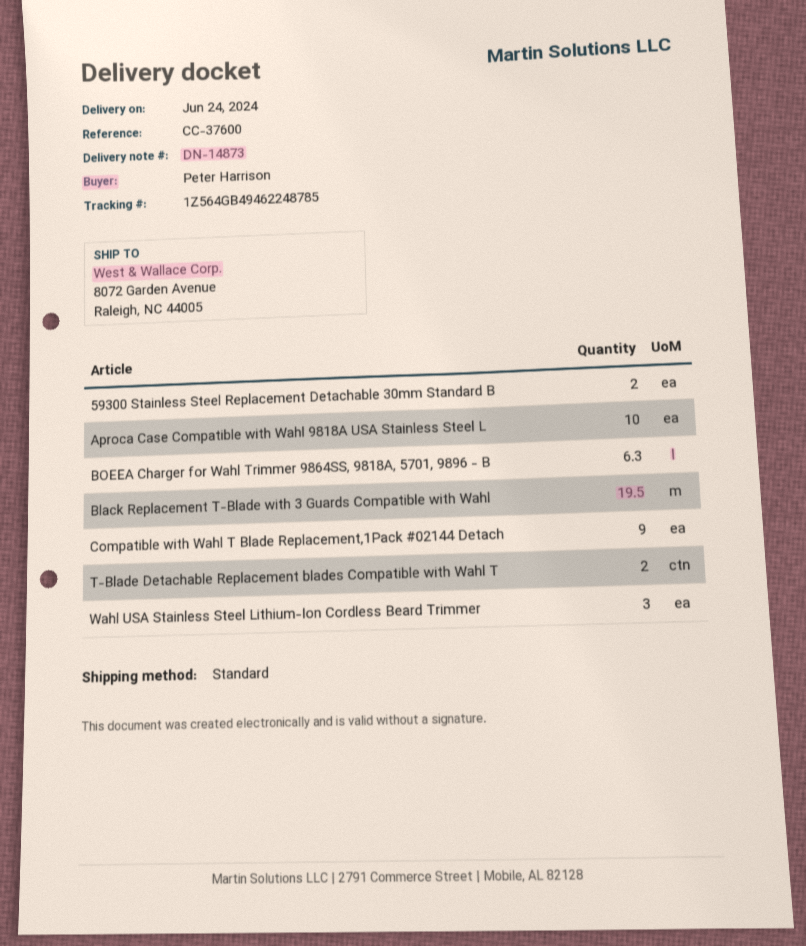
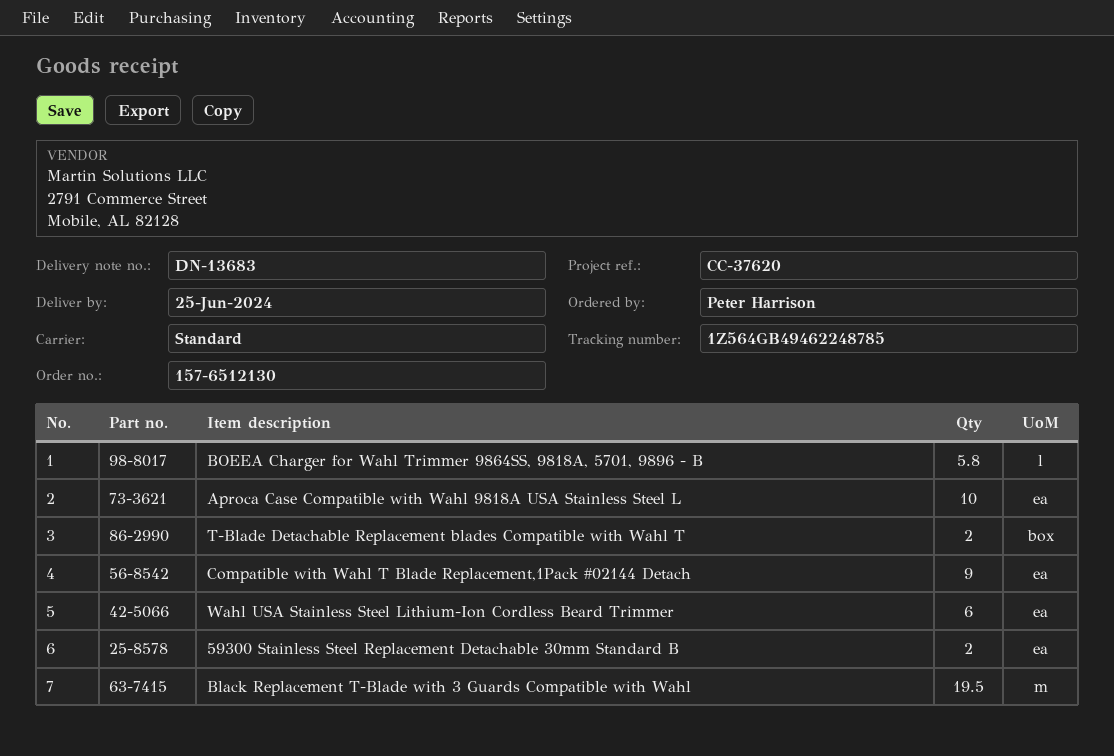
delivery note number: DN-14873 -> DN-13683
delivery date: 2024-06-24 -> 2024-06-25
reference: CC-37600 -> CC-37620
BOEEA Charger for Wahl Trimmer 9864SS, 9818A, 5701, 9896 - B: 6.3 -> 5.8
Wahl USA Stainless Steel Lithium-Ion Cordless Beard Trimmer: 3 -> 6

